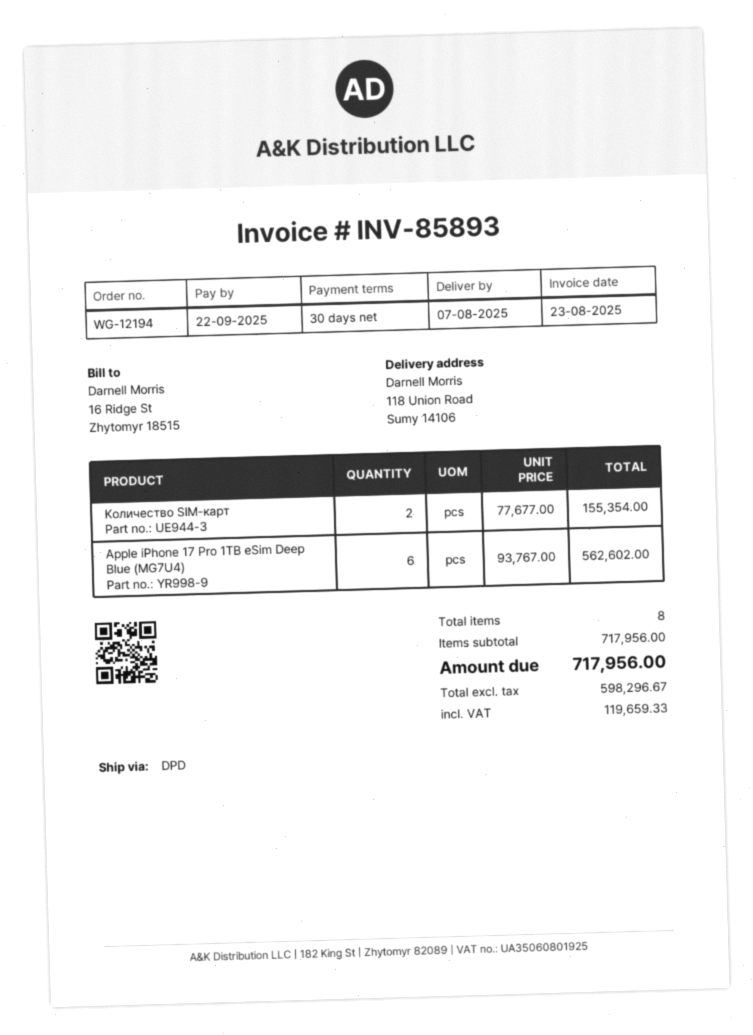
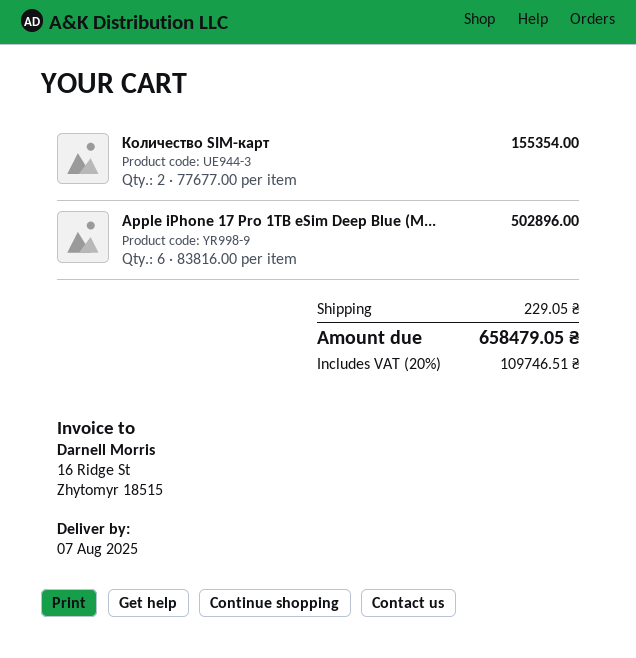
Apple iPhone 17 Pro 1TB eSim Deep Blue (MG7U4): 6 x 93767.00 = 562602.00 -> 6 x 83816.00 = 502896.00
shipping: none -> 229.05
tax: 119659.33 -> 109746.51
total: 717956.00 -> 658479.05

